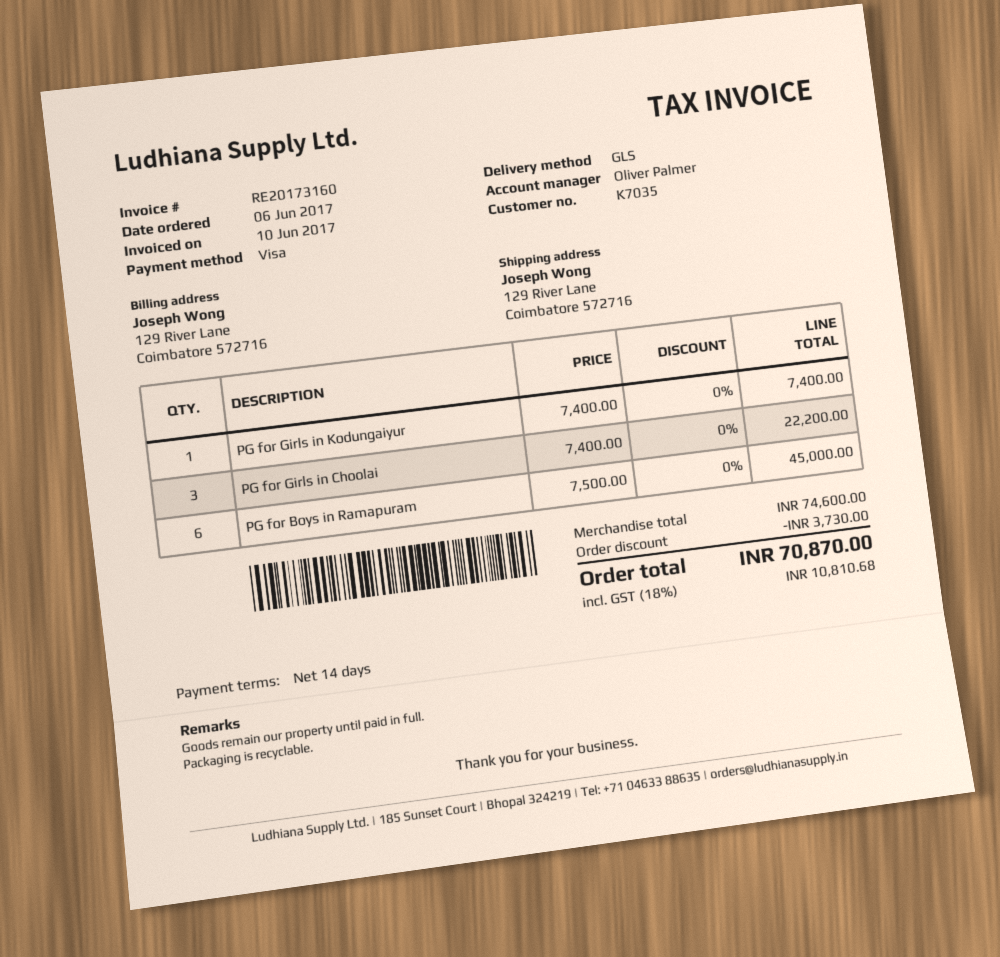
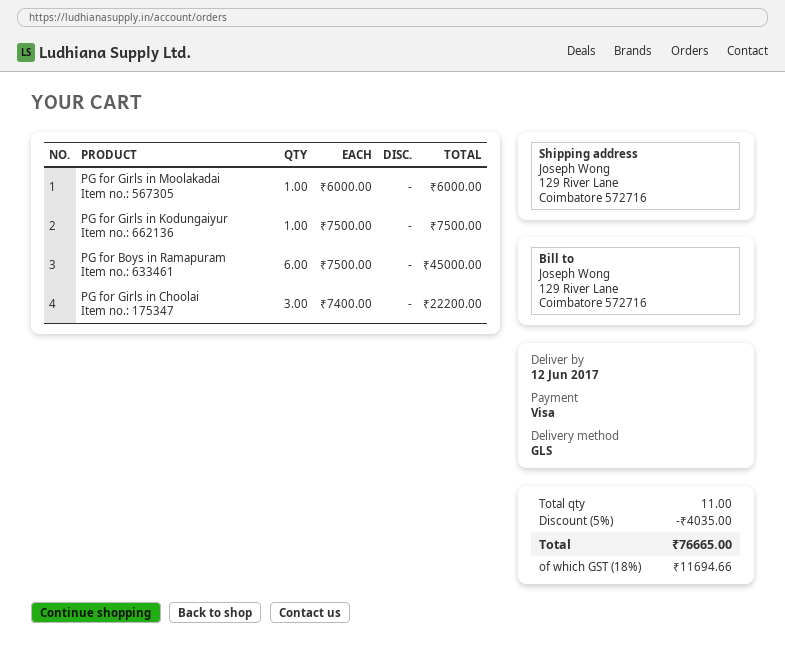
PG for Girls in Kodungaiyur: 1 x 7400.00 = 7400.00 -> 1 x 7500.00 = 7500.00
PG for Girls in Moolakadai: none -> 1 x 6000.00 = 6000.00
discount: 3730.00 -> 4035.00
tax: 18% = 10810.68 -> 18% = 11694.66
total: 70870.00 -> 76665.00

